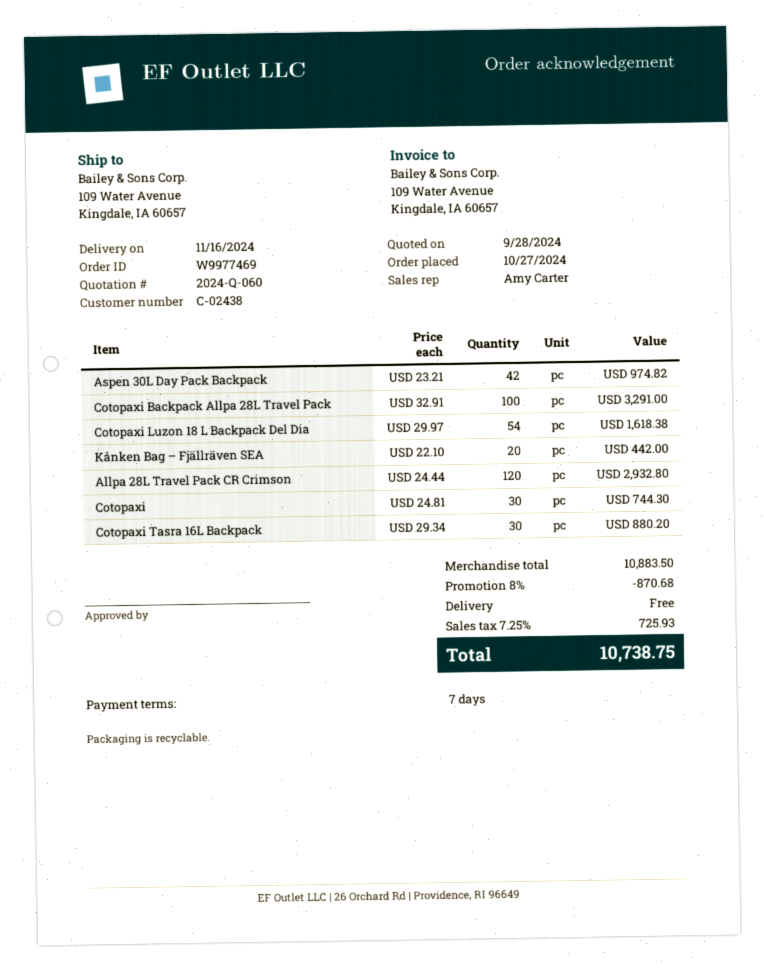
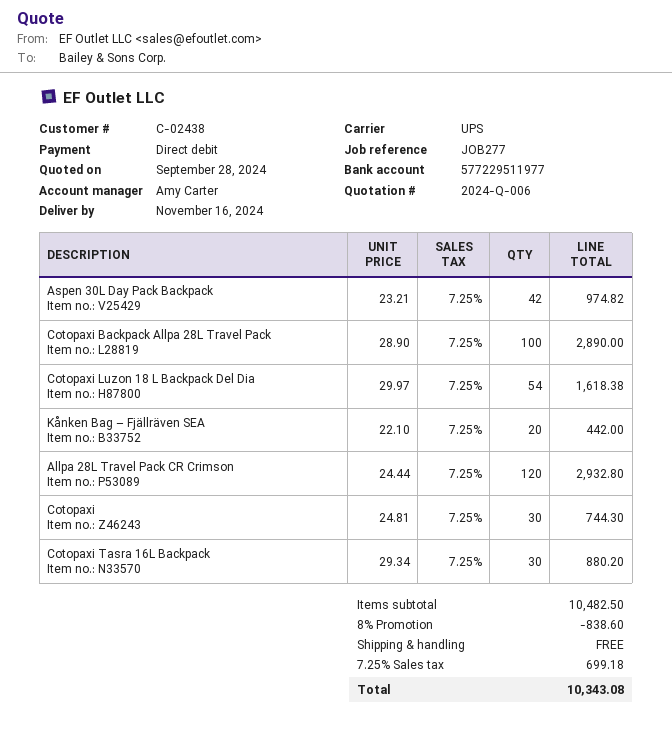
quote number: 2024-Q-060 -> 2024-Q-006
Cotopaxi Backpack Allpa 28L Travel Pack: 100 x 32.91 = 3291.00 -> 100 x 28.90 = 2890.00
subtotal: 10883.50 -> 10482.50
discount: 8% = 870.68 -> 8% = 838.60
tax: 7.25% = 725.93 -> 7.25% = 699.18
total: 10738.75 -> 10343.08

